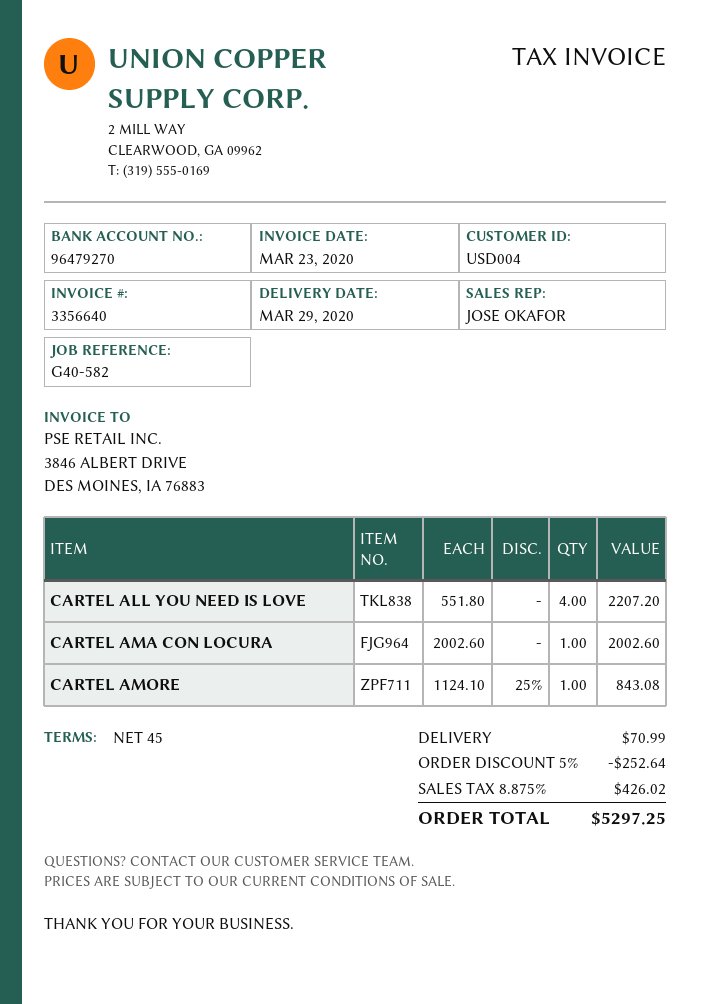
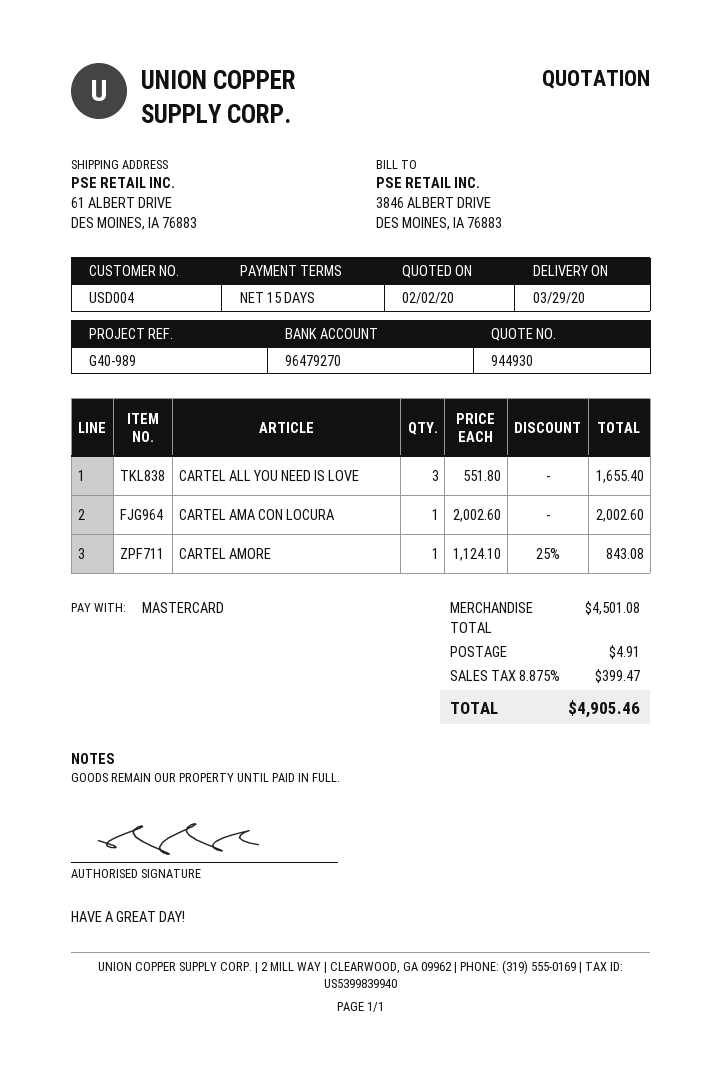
payment terms: 45 days -> 15 days
reference: G40-582 -> G40-989
CARTEL ALL YOU NEED IS LOVE: 4 x 551.80 = 2207.20 -> 3 x 551.80 = 1655.40
discount: 5% = 252.64 -> none
shipping: 70.99 -> 4.91
tax: 8.875% = 426.02 -> 8.875% = 399.47
total: 5297.25 -> 4905.46

